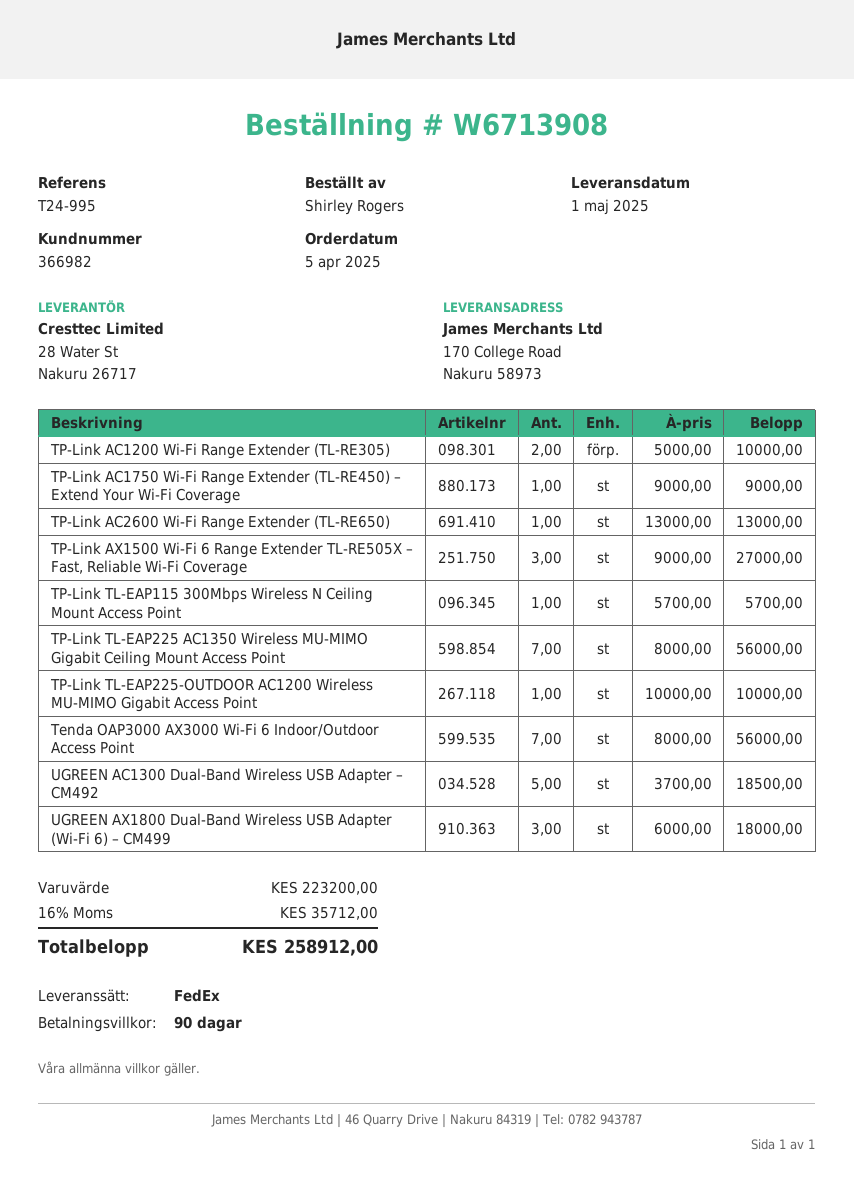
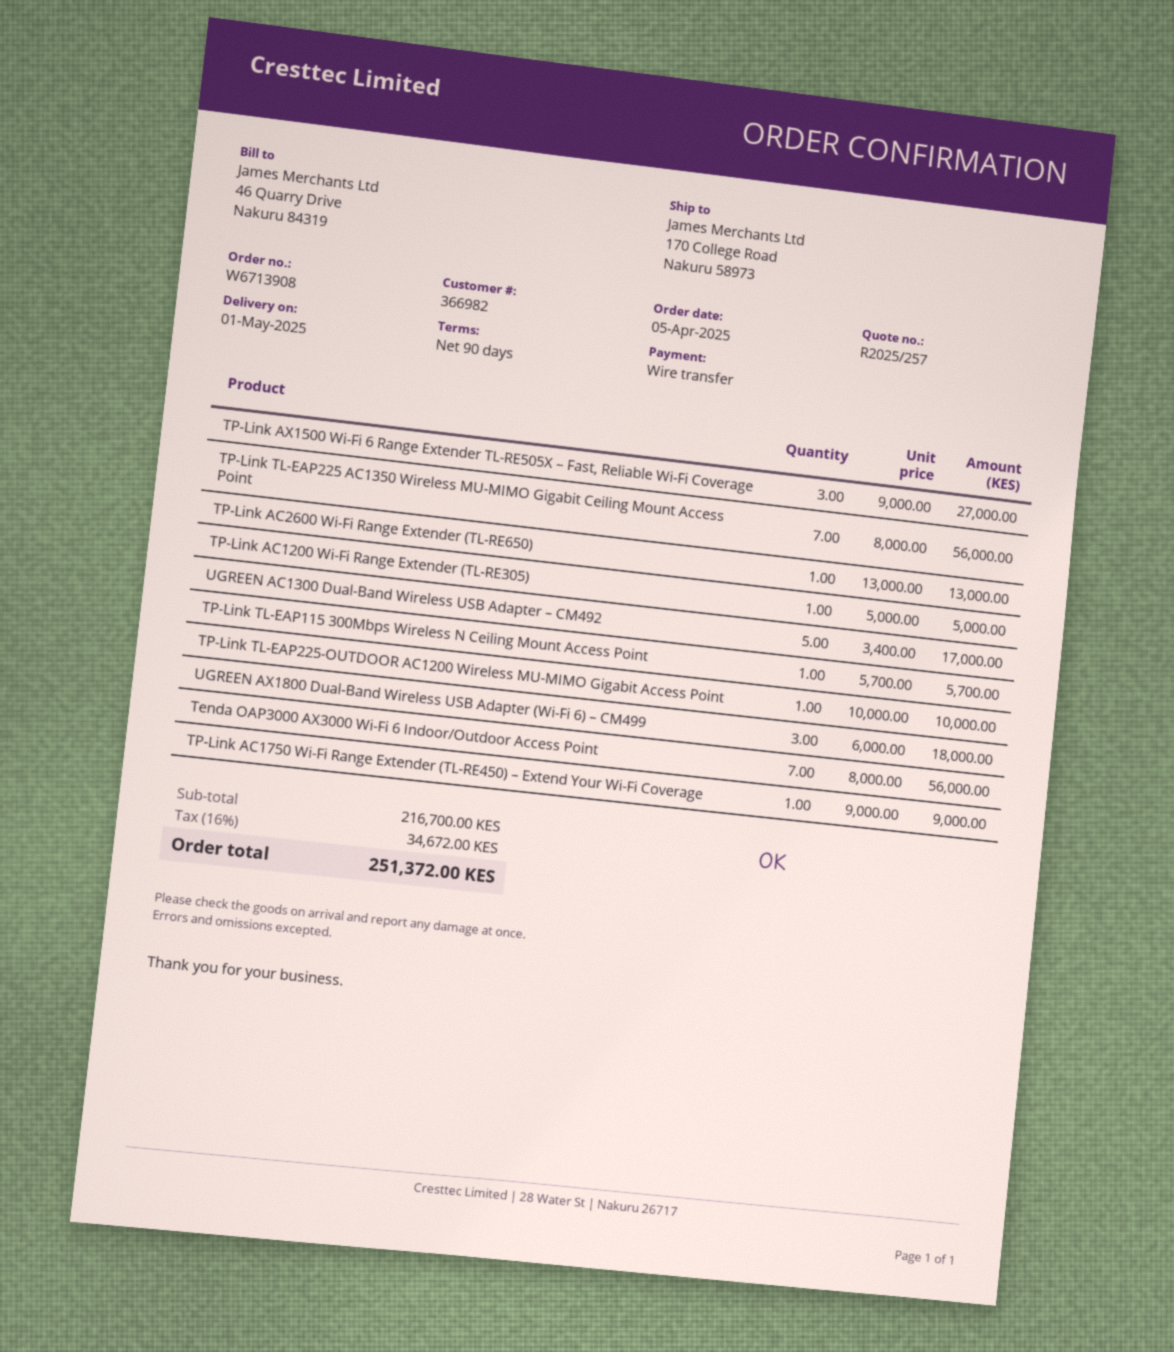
TP-Link AC1200 Wi-Fi Range Extender (TL-RE305): 2 x 5000.00 = 10000.00 -> 1 x 5000.00 = 5000.00
UGREEN AC1300 Dual-Band Wireless USB Adapter – CM492: 5 x 3700.00 = 18500.00 -> 5 x 3400.00 = 17000.00
subtotal: 223200.00 -> 216700.00
tax: 16% = 35712.00 -> 16% = 34672.00
total: 258912.00 -> 251372.00

